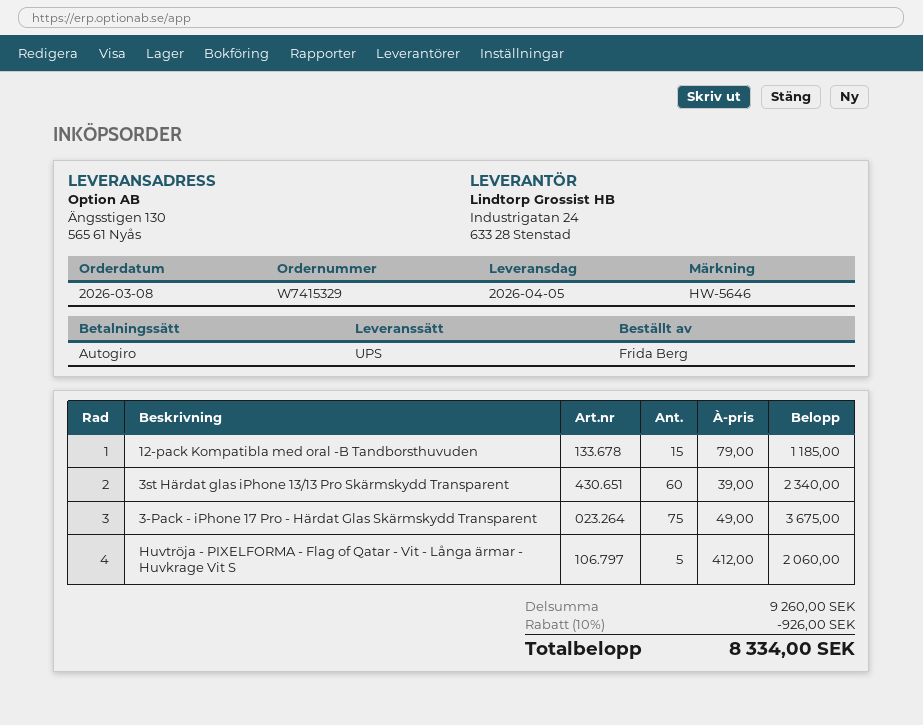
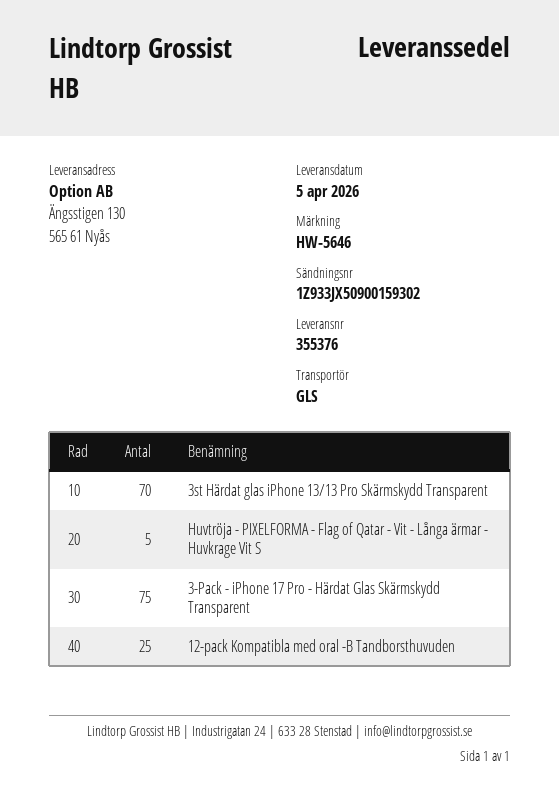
shipping method: UPS -> GLS
12-pack Kompatibla med oral -B Tandborsthuvuden: 15 -> 25
3st Härdat glas iPhone 13/13 Pro Skärmskydd Transparent: 60 -> 70

